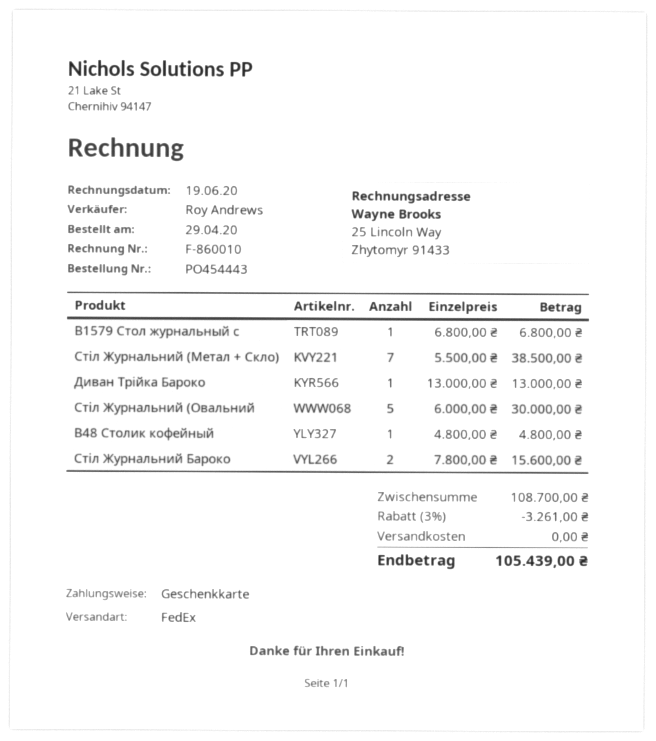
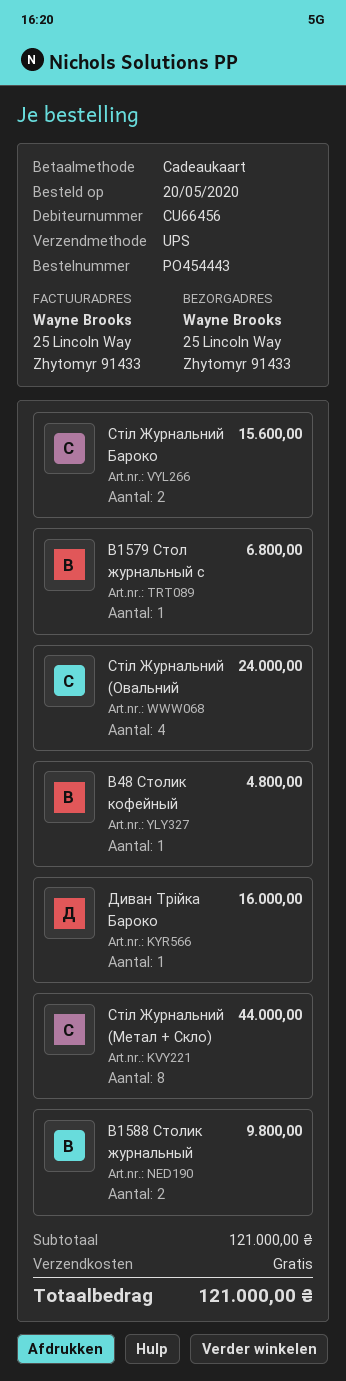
order date: 2020-04-29 -> 2020-05-20
shipping method: FedEx -> UPS
Стіл Журнальний (Метал + Скло): 7 for 38500.00 -> 8 for 44000.00
Диван Трійка Бароко: 1 for 13000.00 -> 1 for 16000.00
Стіл Журнальний (Овальний: 5 for 30000.00 -> 4 for 24000.00
В1588 Столик журнальный: none -> 2 for 9800.00
subtotal: 108700.00 -> 121000.00
discount: 3% = 3261.00 -> none
total: 105439.00 -> 121000.00

